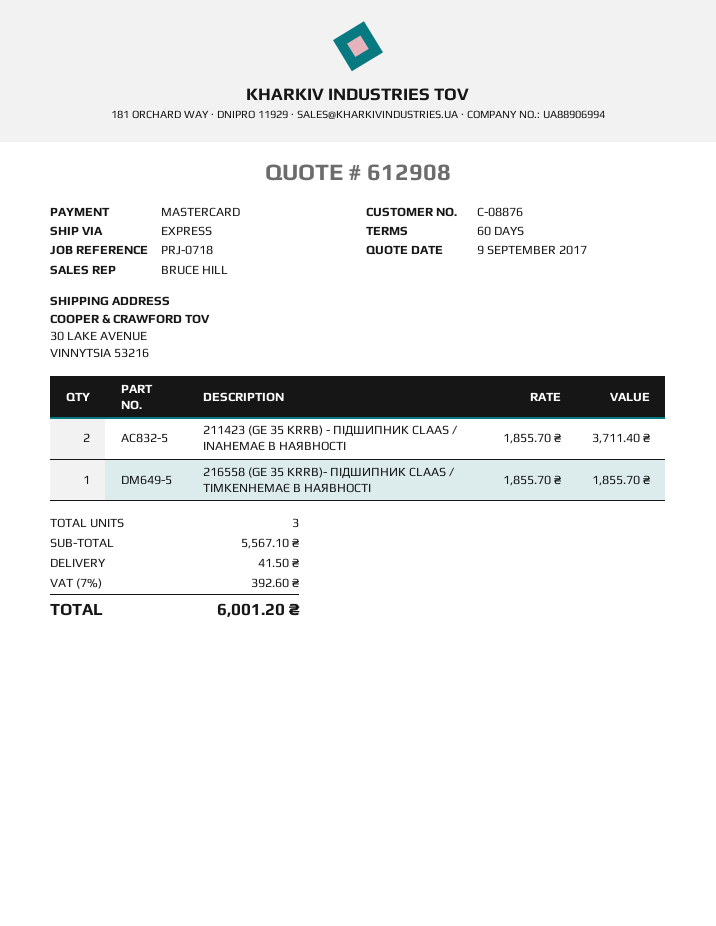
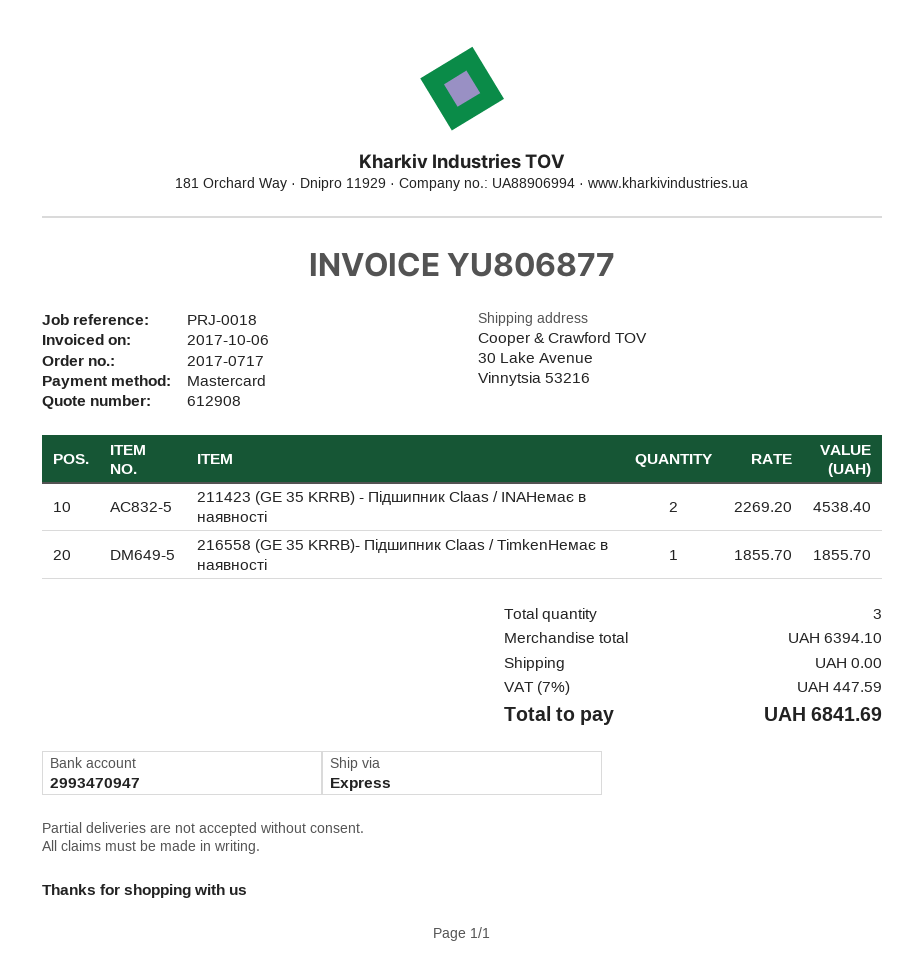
reference: PRJ-0718 -> PRJ-0018
211423 (GE 35 KRRB) - ПІДШИПНИК CLAAS / INAНЕМАЄ В НАЯВНОСТІ: 2 x 1855.70 = 3711.40 -> 2 x 2269.20 = 4538.40
subtotal: 5567.10 -> 6394.10
shipping: 41.50 -> 0.00
tax: 7% = 392.60 -> 7% = 447.59
total: 6001.20 -> 6841.69

